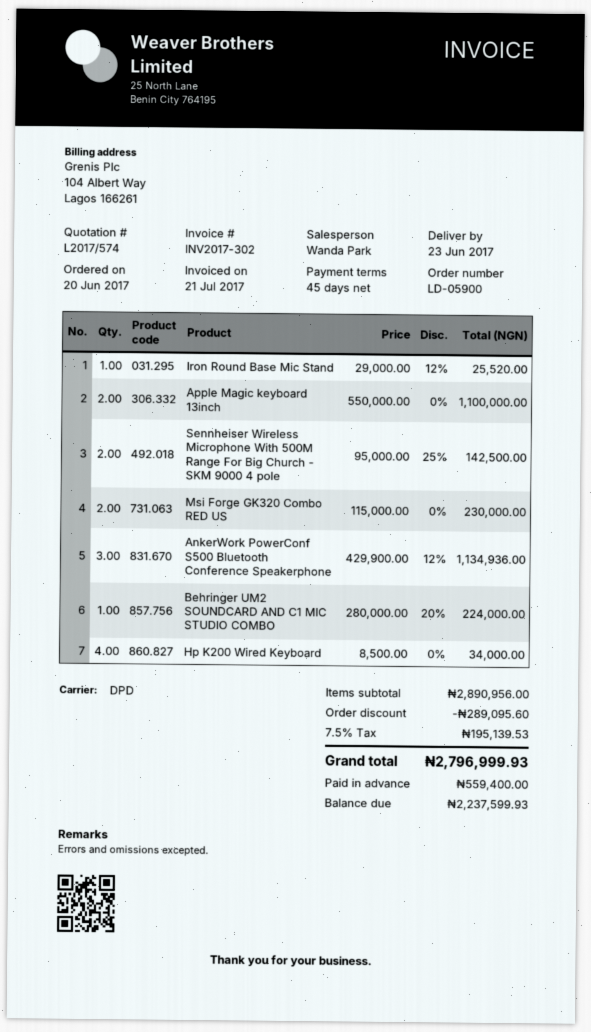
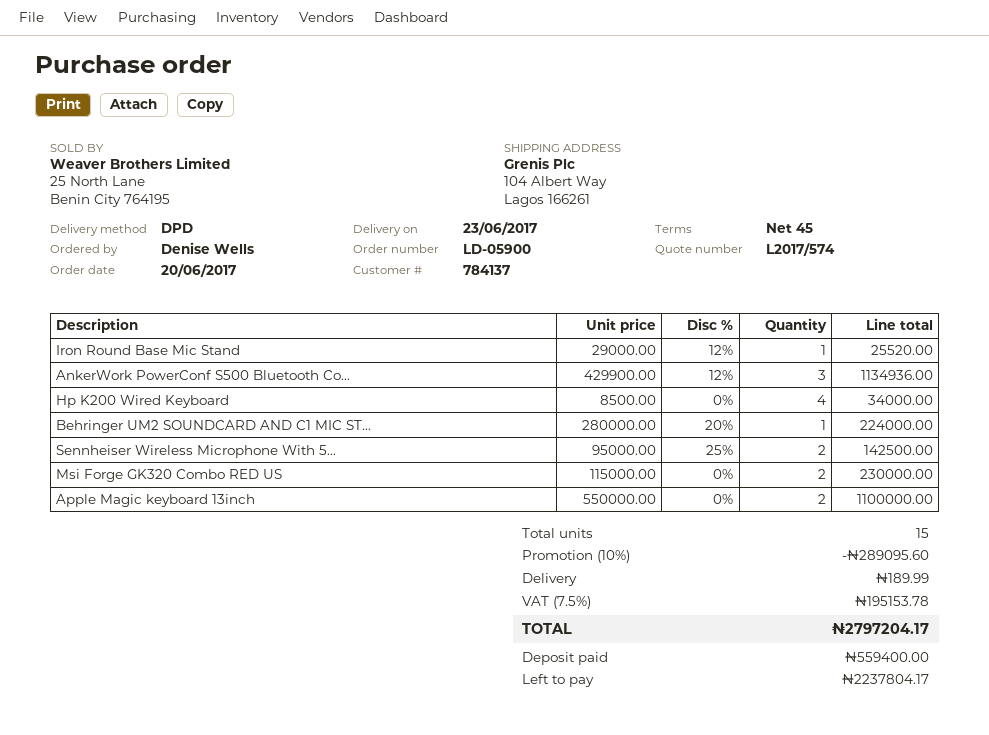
shipping: none -> 189.99
tax: 7.5% = 195139.53 -> 7.5% = 195153.78
total: 2796999.93 -> 2797204.17
balance: 2237599.93 -> 2237804.17

